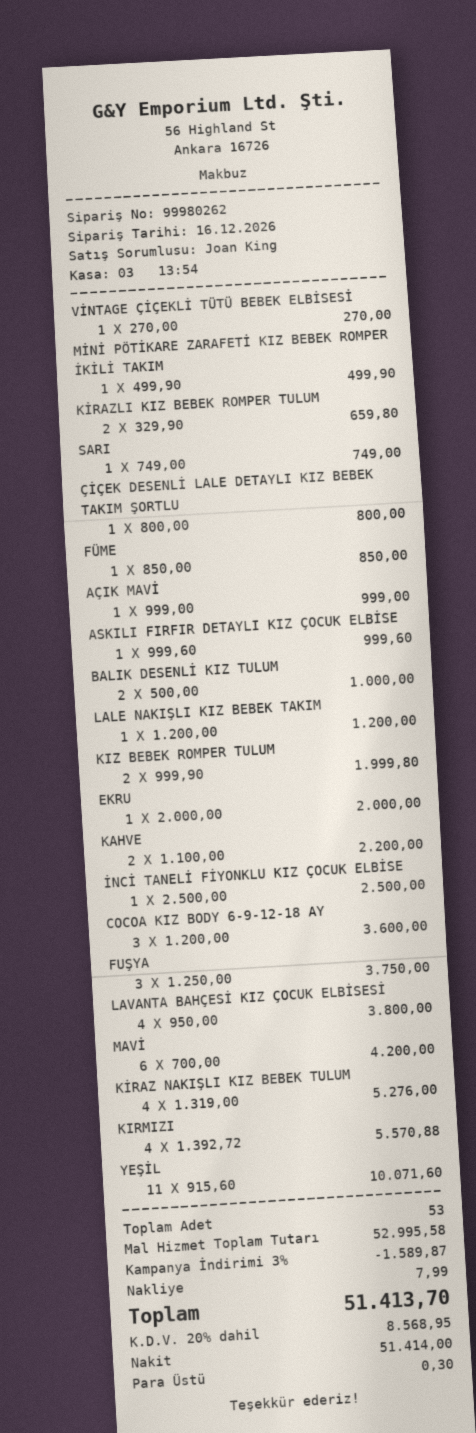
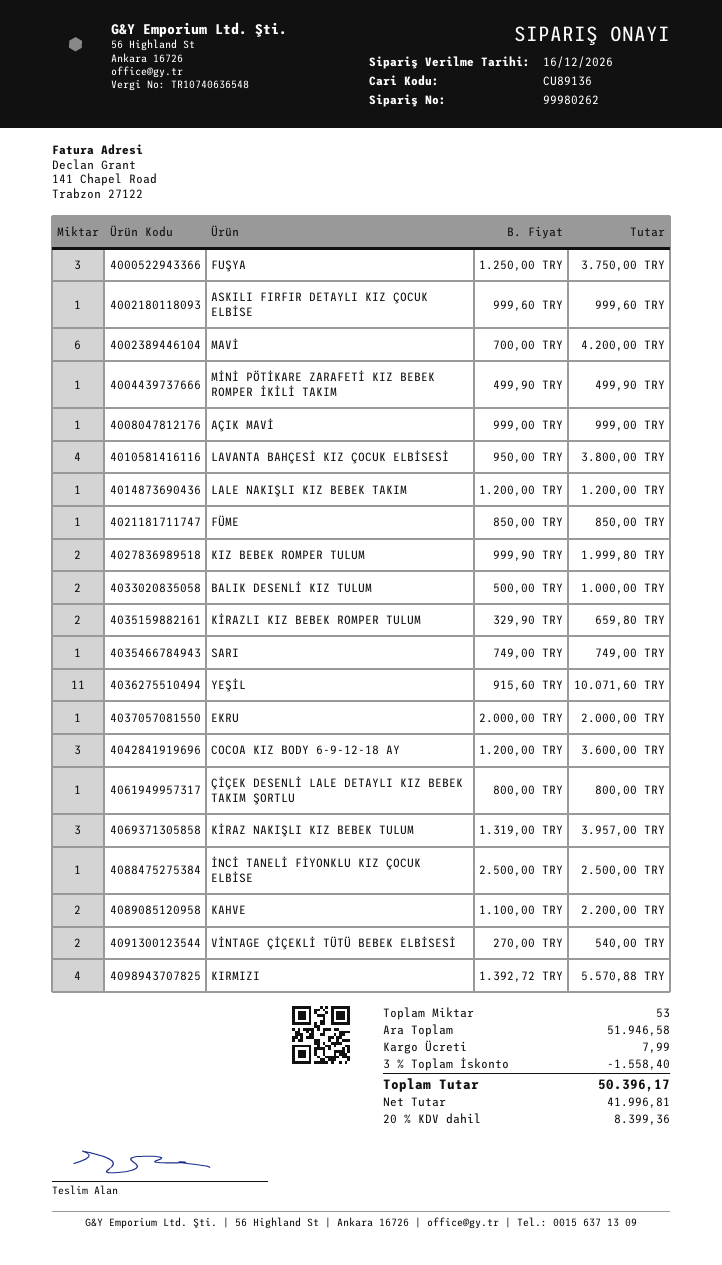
VİNTAGE ÇİÇEKLİ TÜTÜ BEBEK ELBİSESİ: 1 x 270.00 = 270.00 -> 2 x 270.00 = 540.00
KİRAZ NAKIŞLI KIZ BEBEK TULUM: 4 x 1319.00 = 5276.00 -> 3 x 1319.00 = 3957.00
subtotal: 52995.58 -> 51946.58
discount: 3% = 1589.87 -> 3% = 1558.40
tax: 20% = 8568.95 -> 20% = 8399.36
total: 51413.70 -> 50396.17

